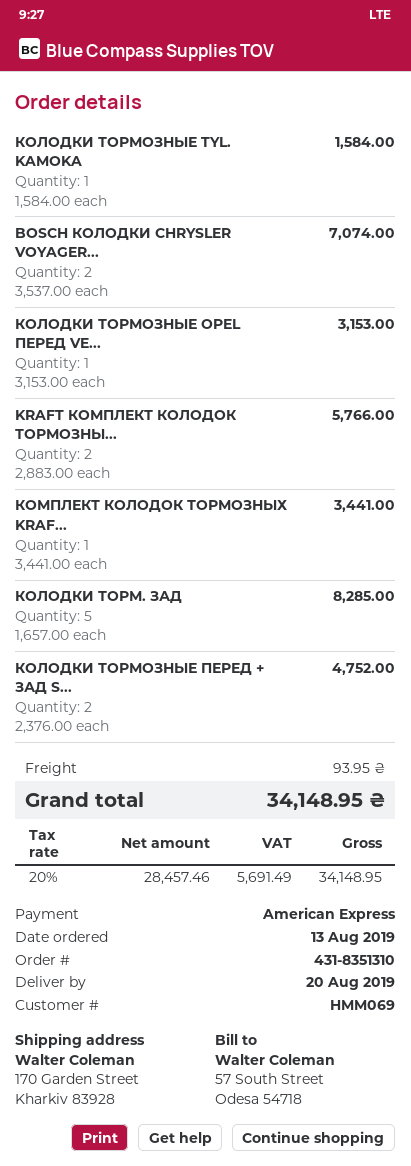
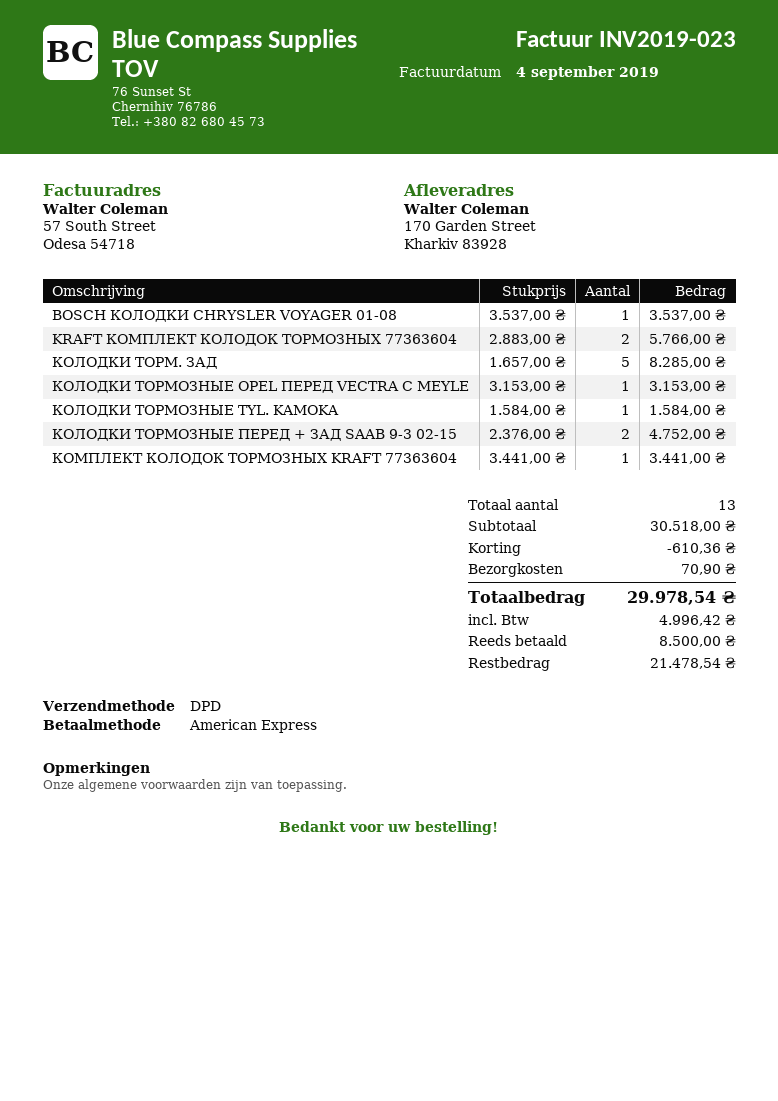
BOSCH КОЛОДКИ CHRYSLER VOYAGER...: 2 x 3537.00 = 7074.00 -> 1 x 3537.00 = 3537.00
discount: none -> 610.36
shipping: 93.95 -> 70.90
tax: 5691.49 -> 4996.42
total: 34148.95 -> 29978.54

